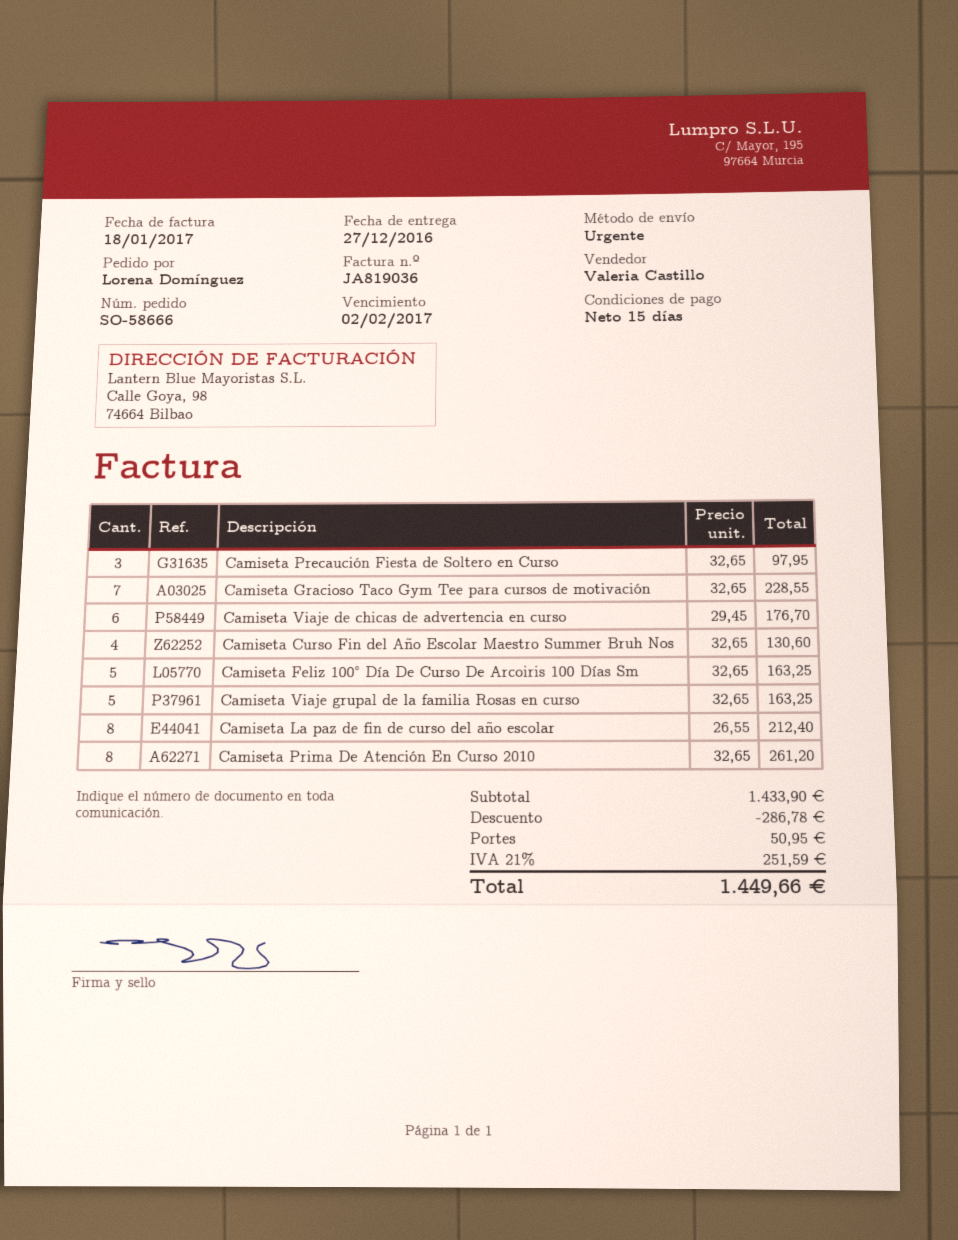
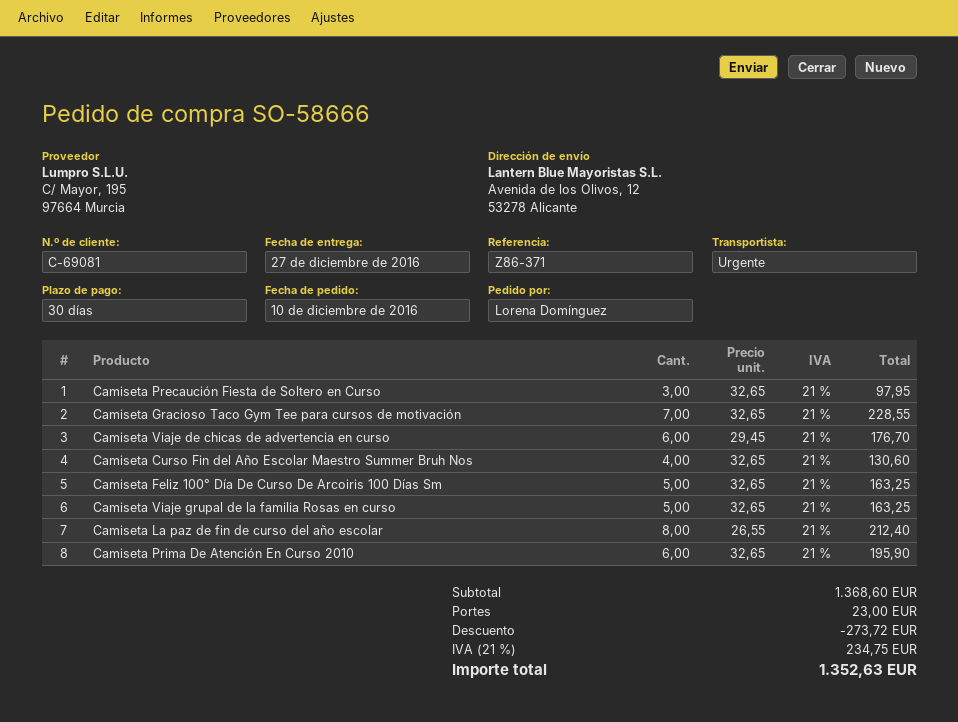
payment terms: 15 days -> 30 days
Camiseta Prima De Atención En Curso 2010: 8 x 32.65 = 261.20 -> 6 x 32.65 = 195.90
subtotal: 1433.90 -> 1368.60
discount: 286.78 -> 273.72
shipping: 50.95 -> 23.00
tax: 21% = 251.59 -> 21% = 234.75
total: 1449.66 -> 1352.63

